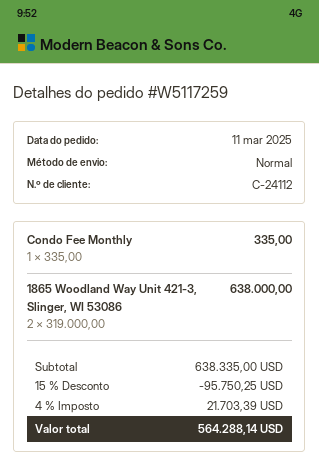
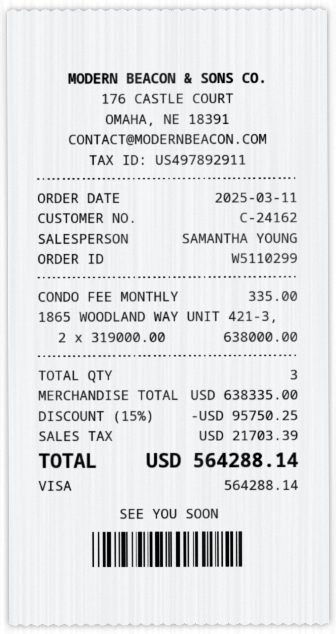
order number: W5117259 -> W5110299
customer number: C-24112 -> C-24162

